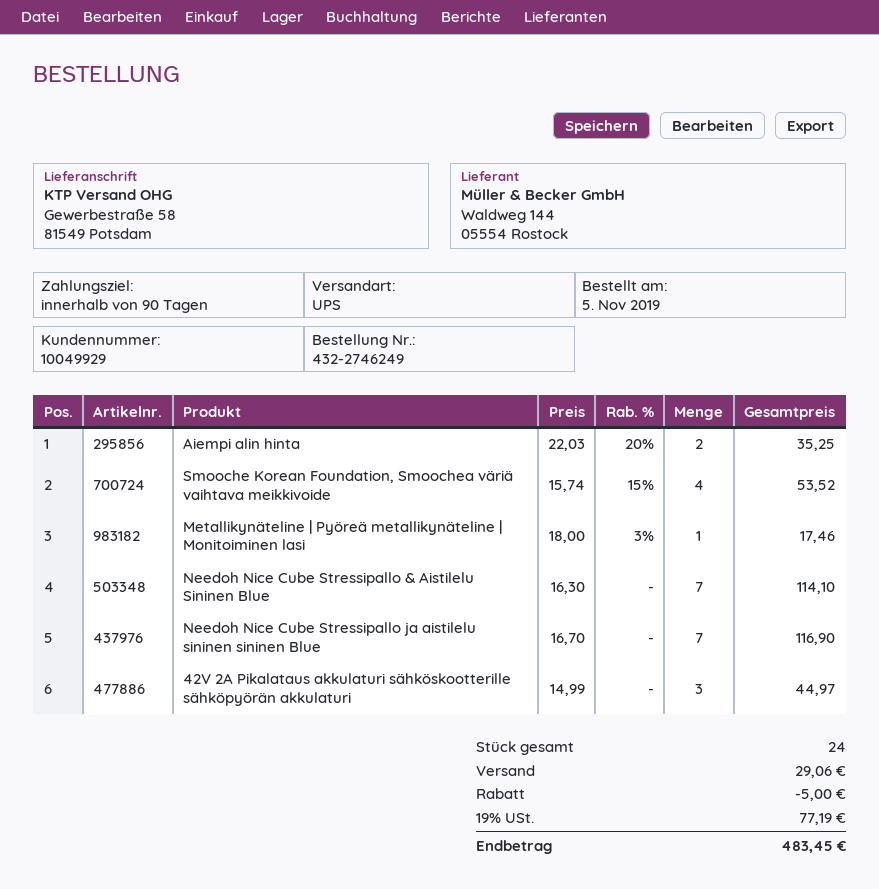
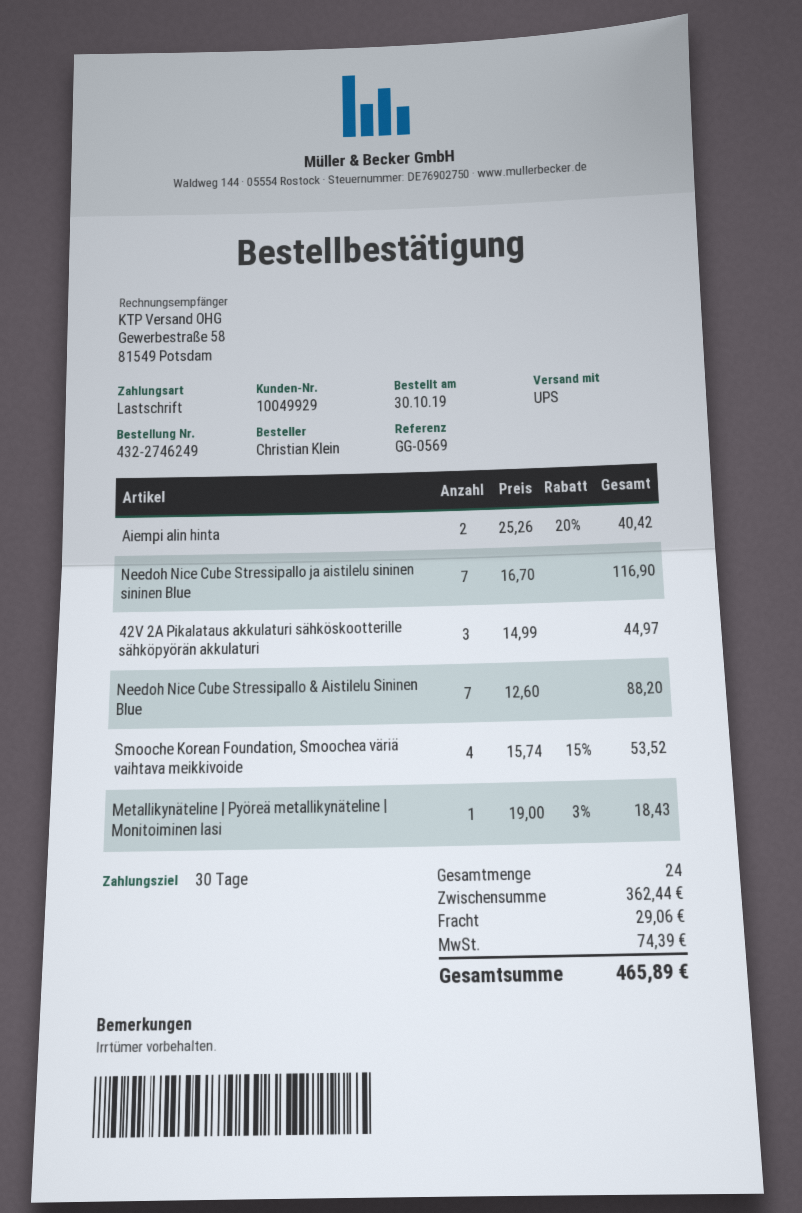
order date: 2019-11-05 -> 2019-10-30
payment terms: 90 days -> 30 days
Aiempi alin hinta: 2 x 22.03 - 20% = 35.25 -> 2 x 25.26 - 20% = 40.42
Metallikynäteline | Pyöreä metallikynäteline | Monitoiminen lasi: 1 x 18.00 - 3% = 17.46 -> 1 x 19.00 - 3% = 18.43
Needoh Nice Cube Stressipallo & Aistilelu Sininen Blue: 7 x 16.30 = 114.10 -> 7 x 12.60 = 88.20
discount: 5.00 -> none
tax: 77.19 -> 74.39
total: 483.45 -> 465.89

